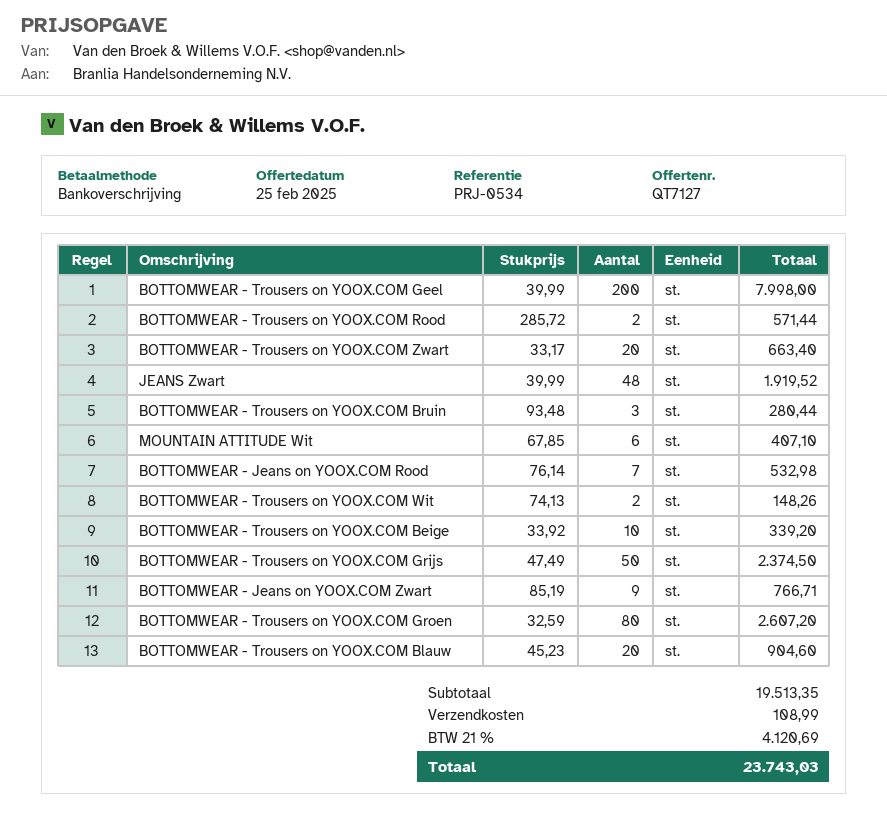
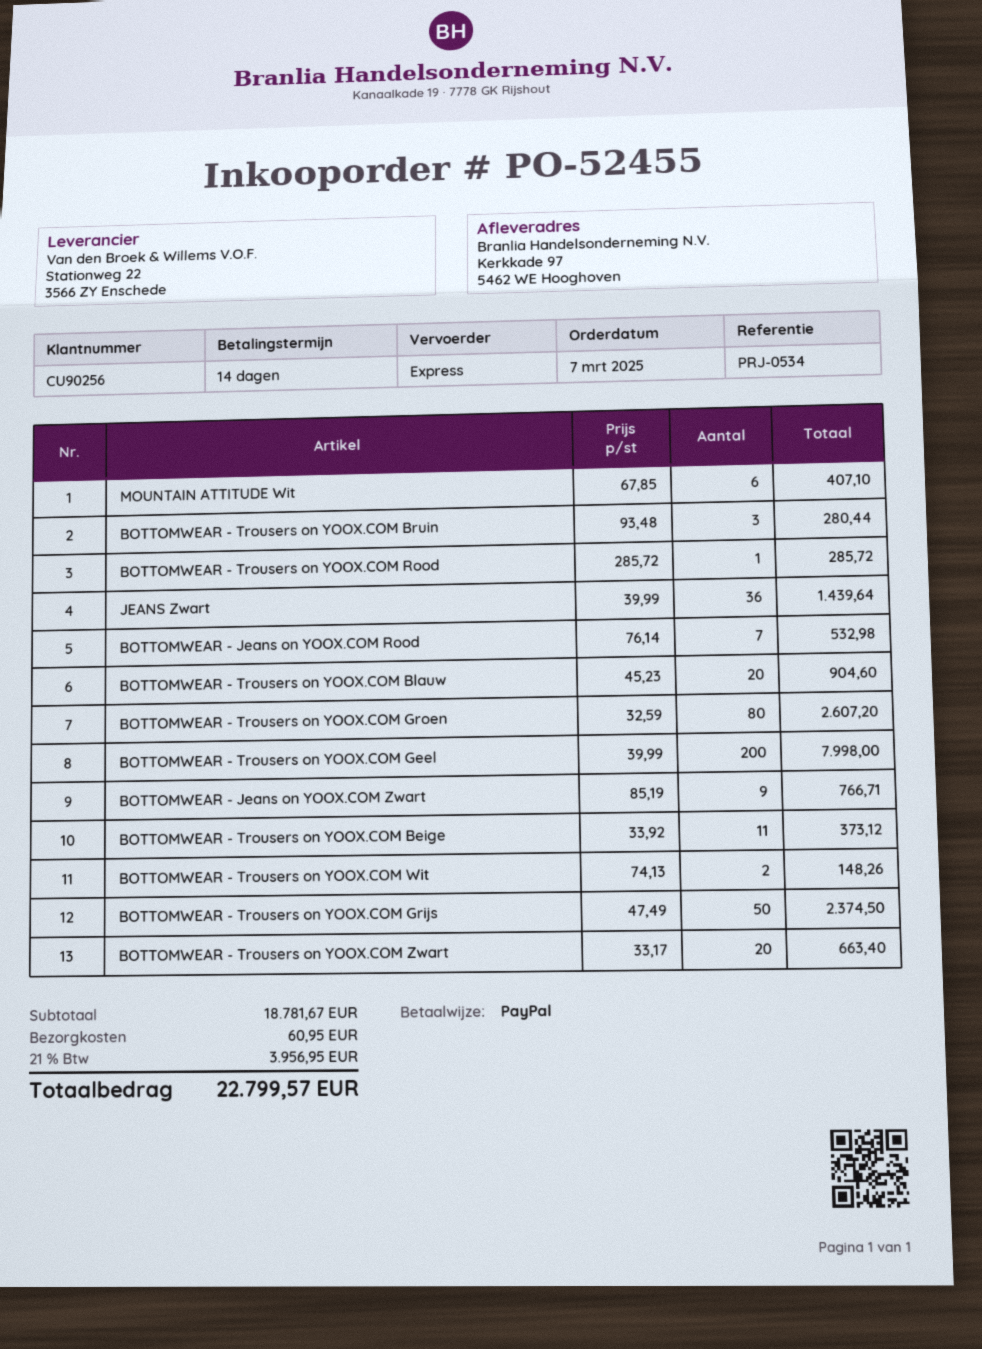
payment method: bank transfer -> PayPal
BOTTOMWEAR - Trousers on YOOX.COM Rood: 2 x 285.72 = 571.44 -> 1 x 285.72 = 285.72
JEANS Zwart: 48 x 39.99 = 1919.52 -> 36 x 39.99 = 1439.64
BOTTOMWEAR - Trousers on YOOX.COM Beige: 10 x 33.92 = 339.20 -> 11 x 33.92 = 373.12
subtotal: 19513.35 -> 18781.67
shipping: 108.99 -> 60.95
tax: 21% = 4120.69 -> 21% = 3956.95
total: 23743.03 -> 22799.57

